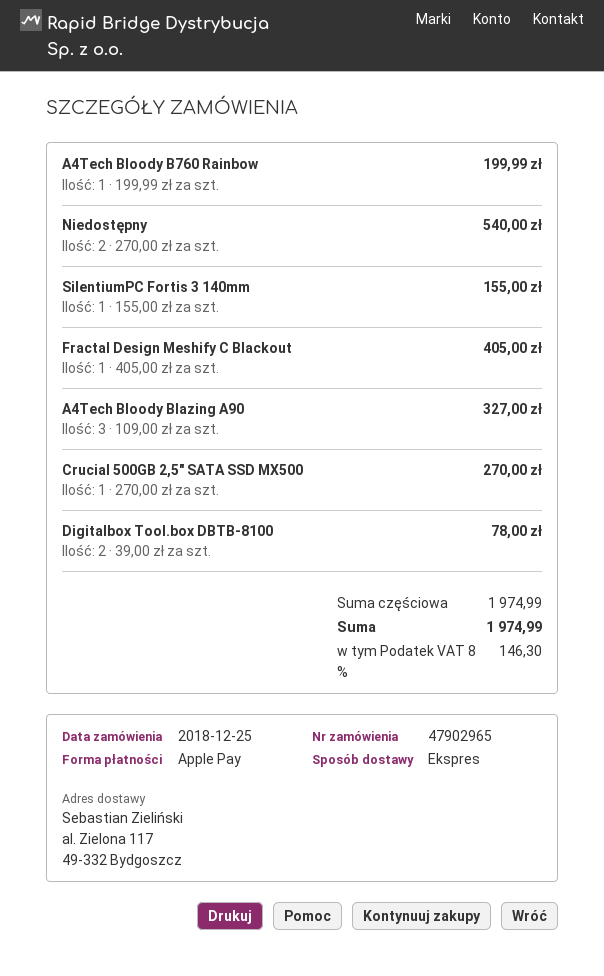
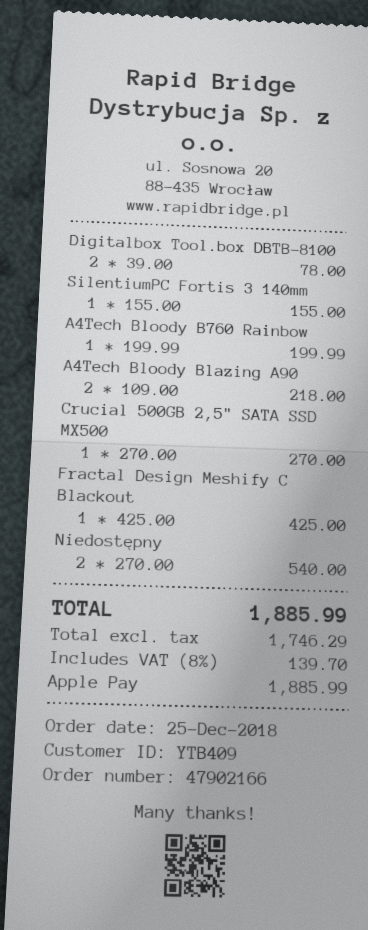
order number: 47902965 -> 47902166
Fractal Design Meshify C Blackout: 1 x 405.00 = 405.00 -> 1 x 425.00 = 425.00
A4Tech Bloody Blazing A90: 3 x 109.00 = 327.00 -> 2 x 109.00 = 218.00
tax: 8% = 146.30 -> 8% = 139.70
total: 1974.99 -> 1885.99

